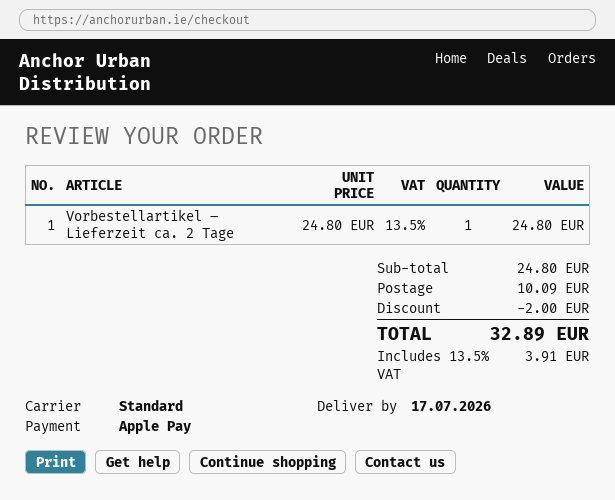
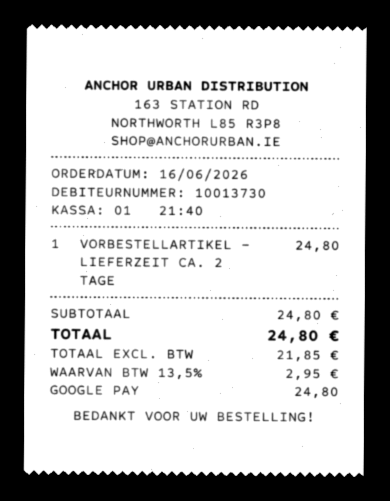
payment method: Apple Pay -> Google Pay
discount: 2.00 -> none
shipping: 10.09 -> none
tax: 13.5% = 3.91 -> 13.5% = 2.95
total: 32.89 -> 24.80

